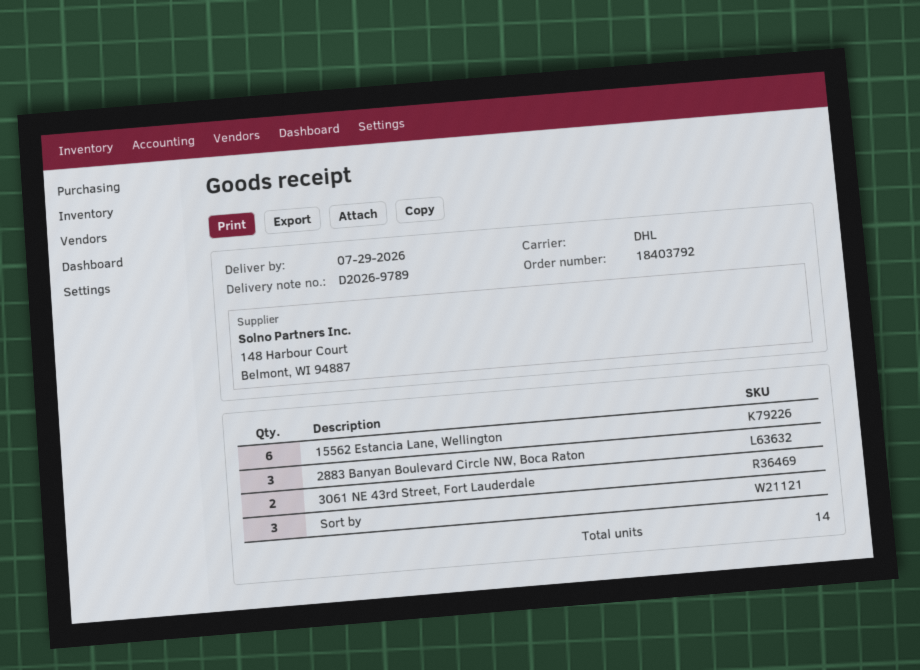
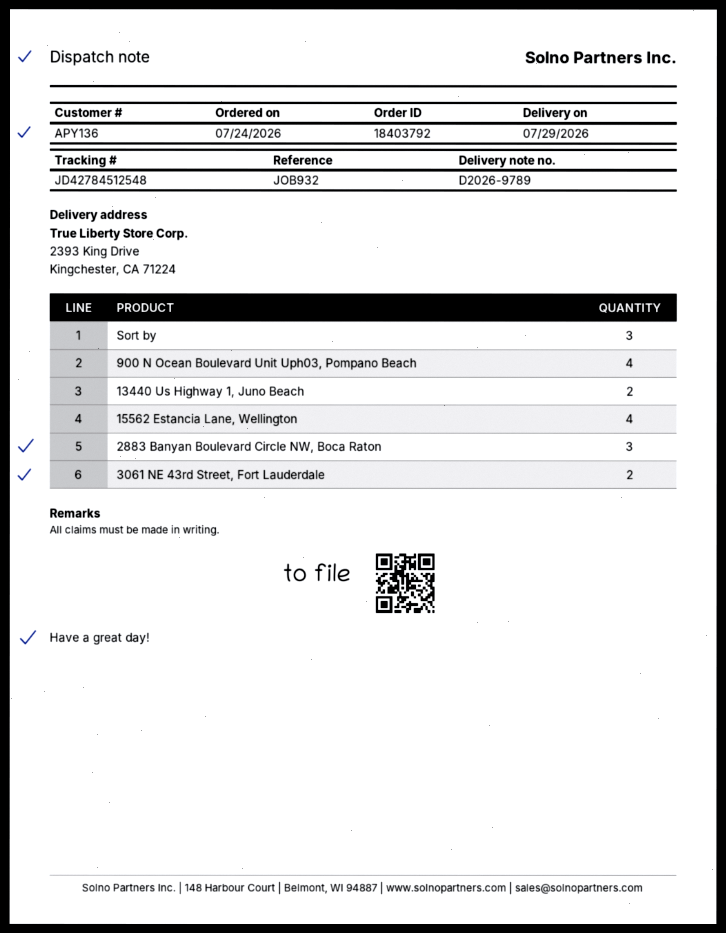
15562 Estancia Lane, Wellington: 6 -> 4
900 N Ocean Boulevard Unit Uph03, Pompano Beach: none -> 4
13440 Us Highway 1, Juno Beach: none -> 2

